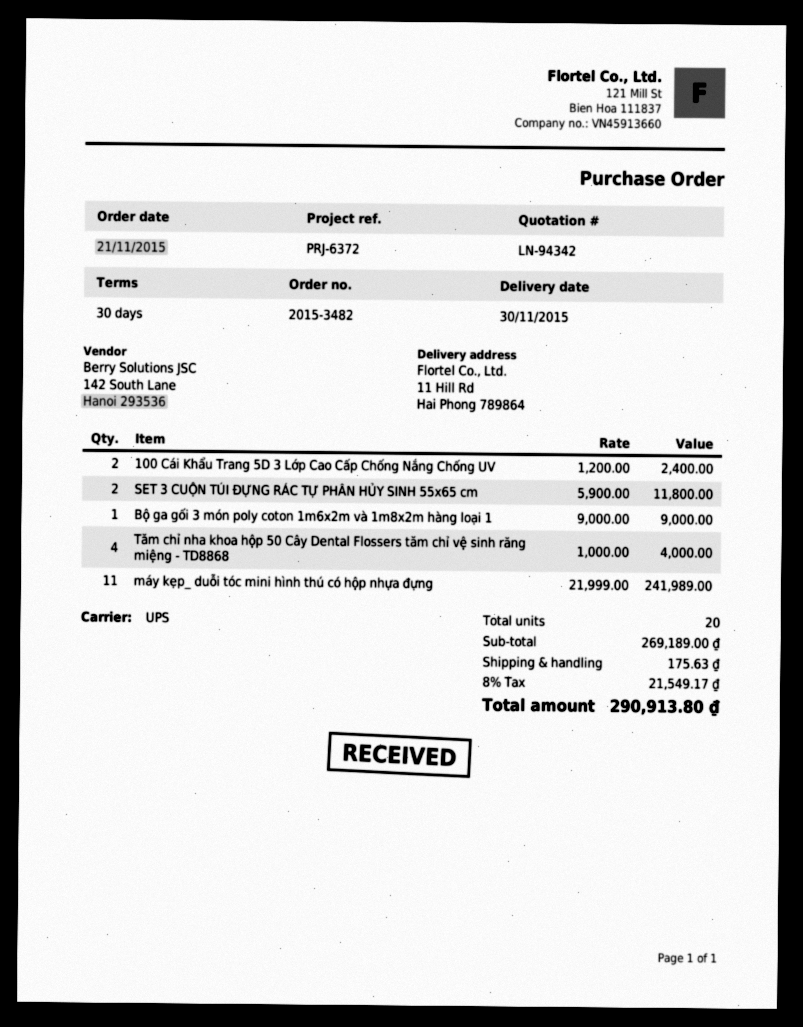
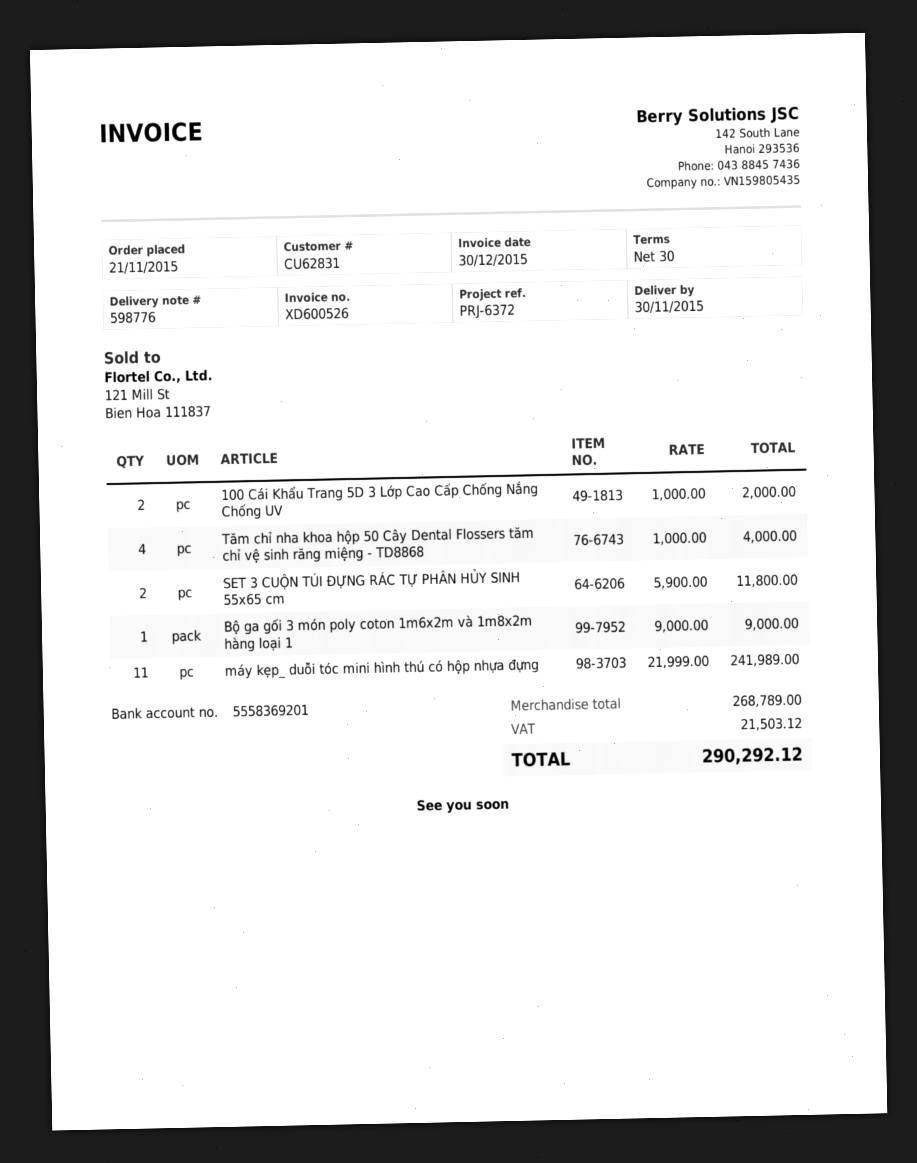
100 Cái Khẩu Trang 5D 3 Lớp Cao Cấp Chống Nắng Chống UV: 2 x 1200.00 = 2400.00 -> 2 x 1000.00 = 2000.00
subtotal: 269189.00 -> 268789.00
shipping: 175.63 -> none
tax: 21549.17 -> 21503.12
total: 290913.80 -> 290292.12

